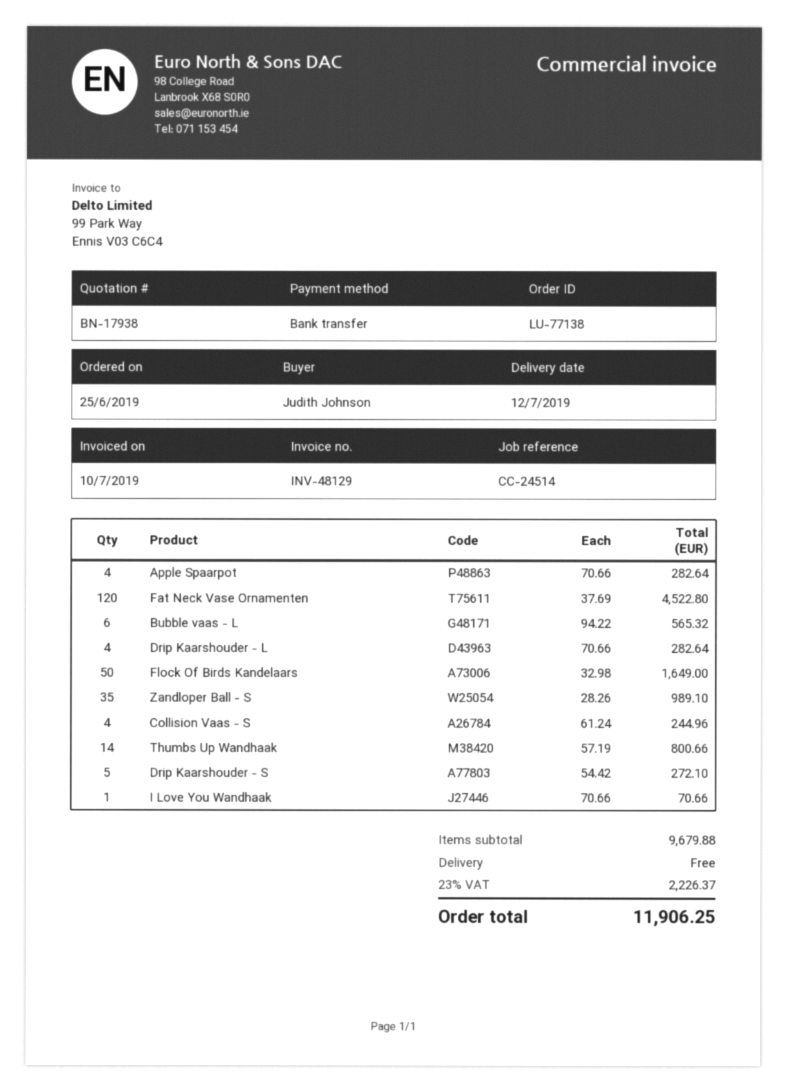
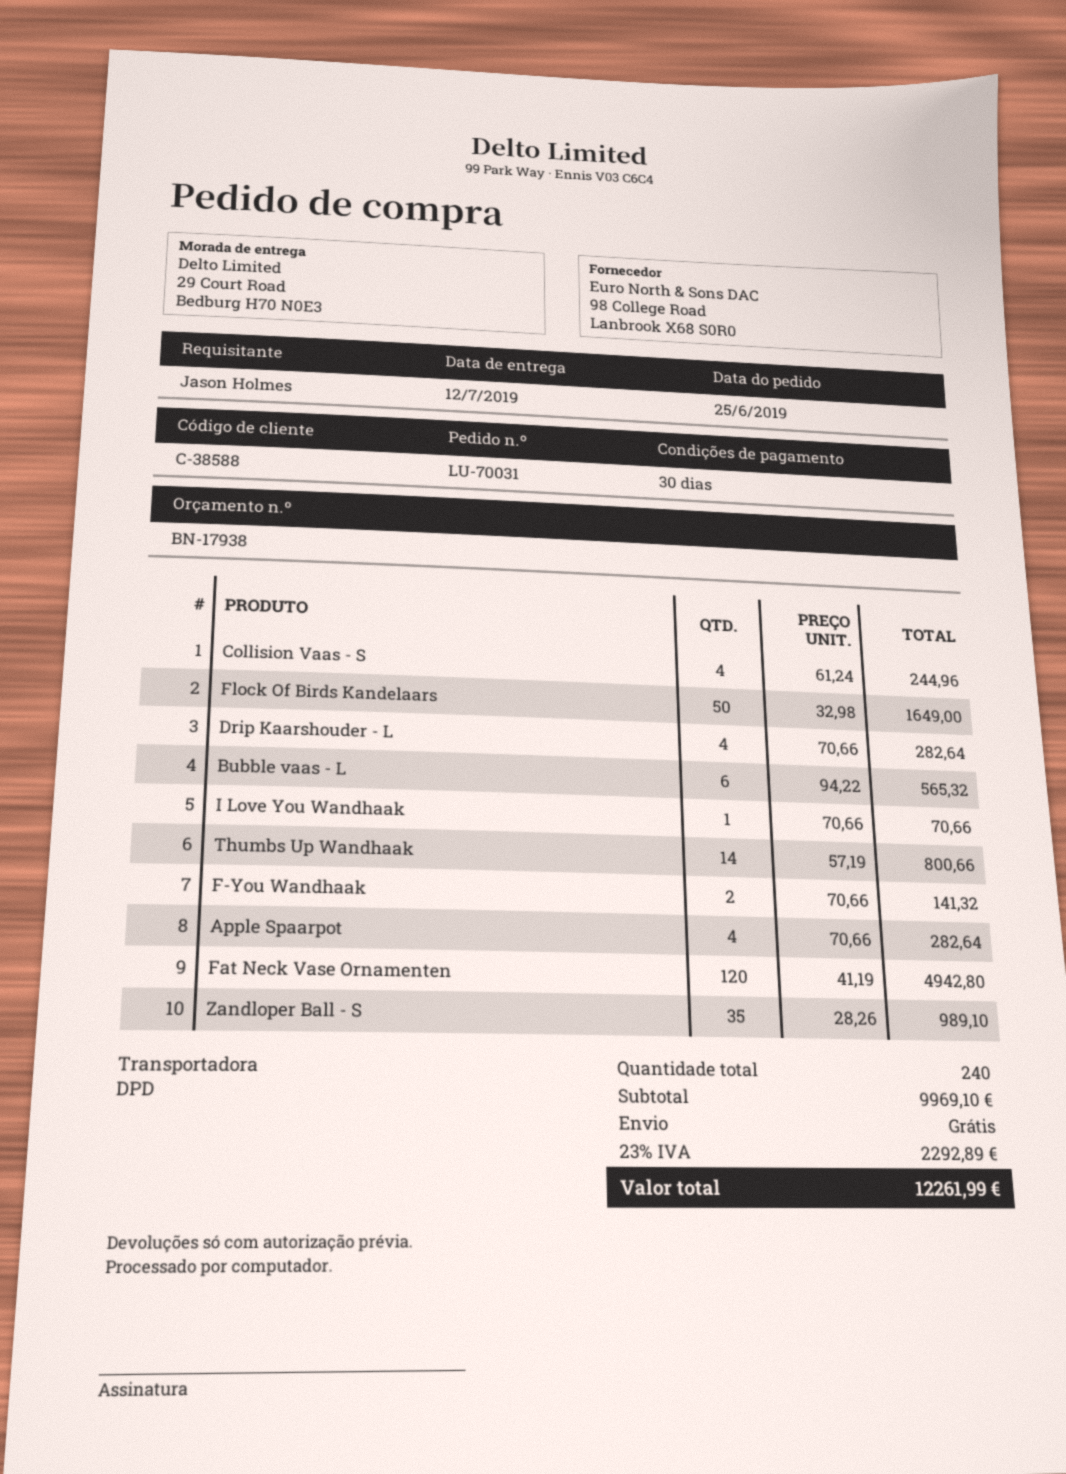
order number: LU-77138 -> LU-70031
ordered by: Judith Johnson -> Jason Holmes
Fat Neck Vase Ornamenten: 120 x 37.69 = 4522.80 -> 120 x 41.19 = 4942.80
Drip Kaarshouder - S: 5 x 54.42 = 272.10 -> none
F-You Wandhaak: none -> 2 x 70.66 = 141.32
subtotal: 9679.88 -> 9969.10
tax: 23% = 2226.37 -> 23% = 2292.89
total: 11906.25 -> 12261.99

